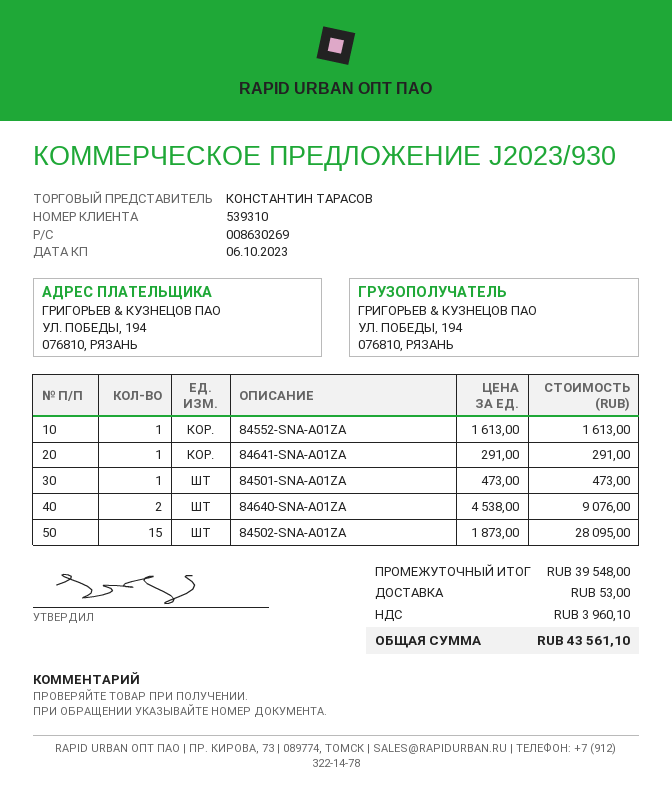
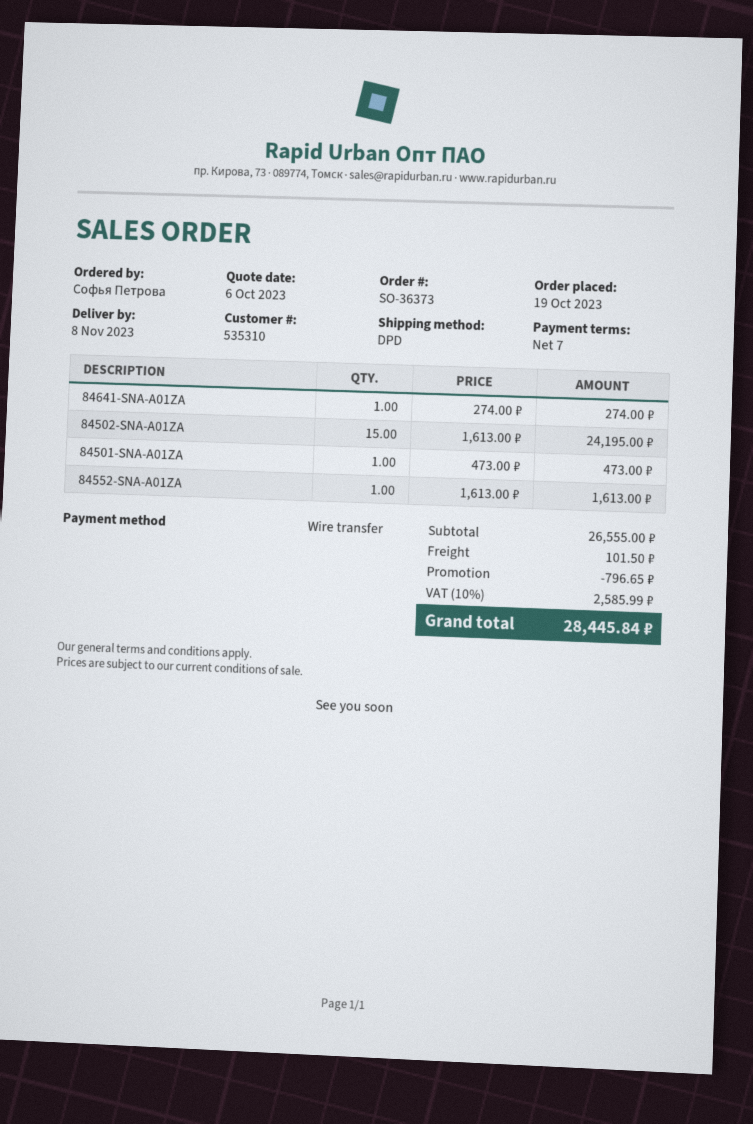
customer number: 539310 -> 535310
84641-SNA-A01ZA: 1 x 291.00 = 291.00 -> 1 x 274.00 = 274.00
84640-SNA-A01ZA: 2 x 4538.00 = 9076.00 -> none
84502-SNA-A01ZA: 15 x 1873.00 = 28095.00 -> 15 x 1613.00 = 24195.00
subtotal: 39548.00 -> 26555.00
discount: none -> 796.65
shipping: 53.00 -> 101.50
tax: 3960.10 -> 2585.99
total: 43561.10 -> 28445.84

